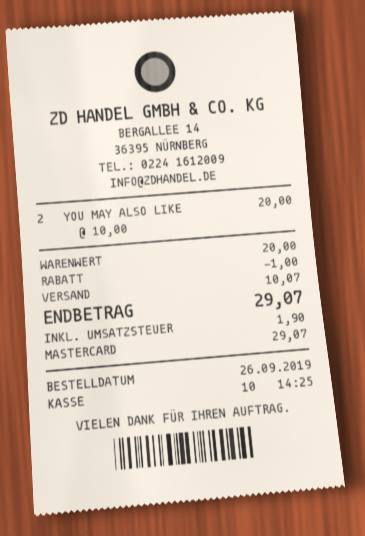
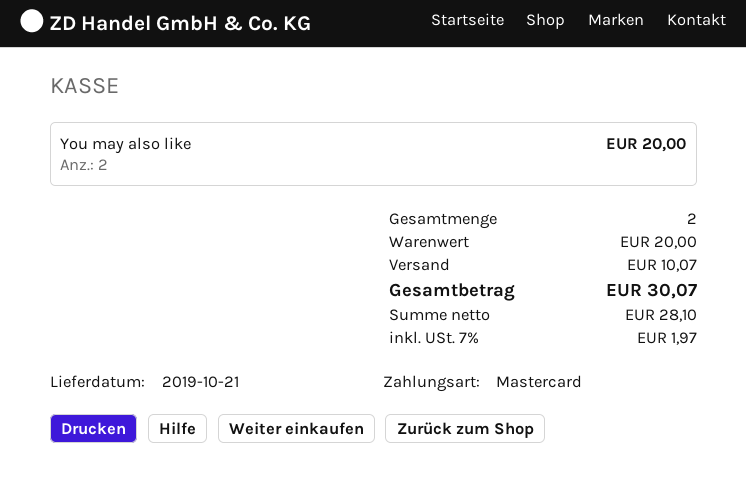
discount: 1.00 -> none
tax: 1.90 -> 1.97
total: 29.07 -> 30.07

